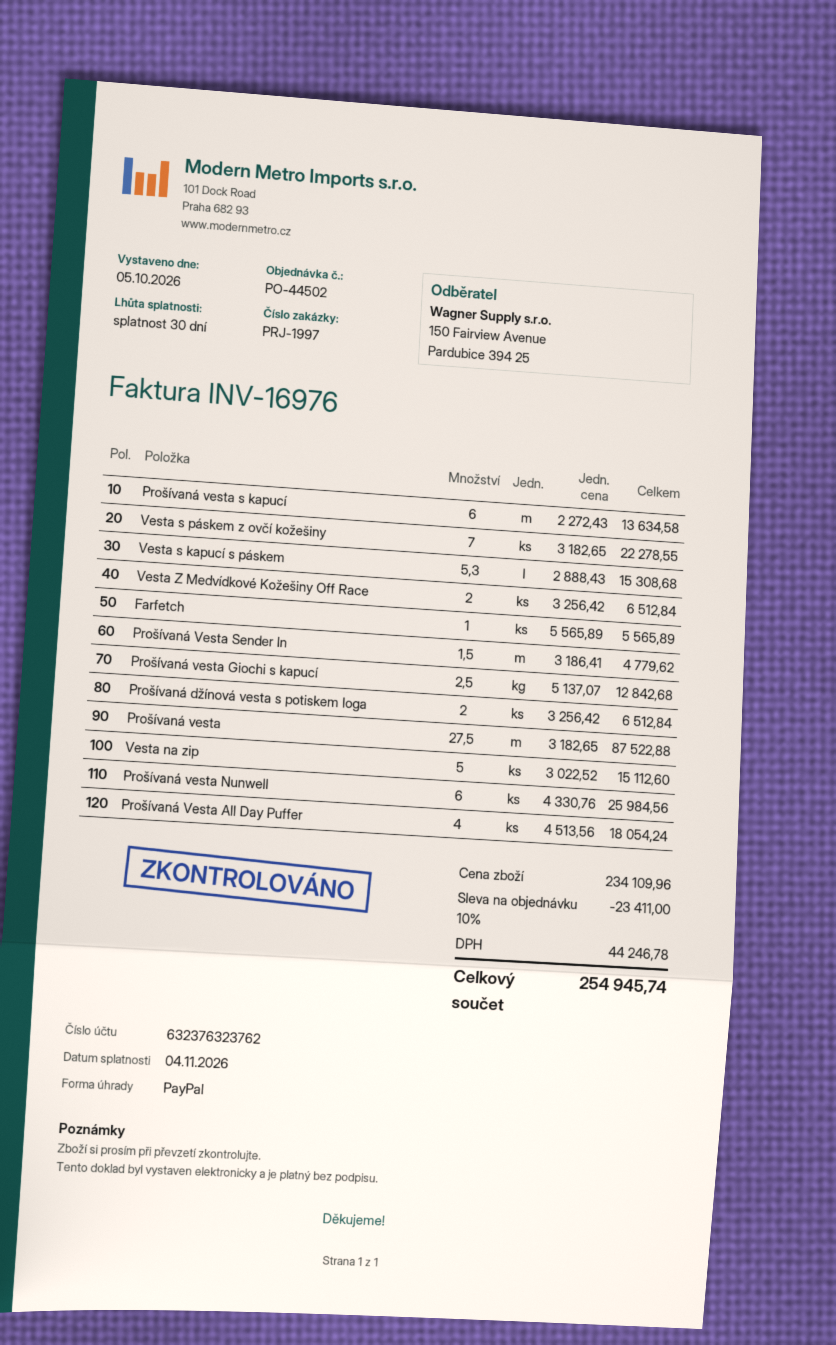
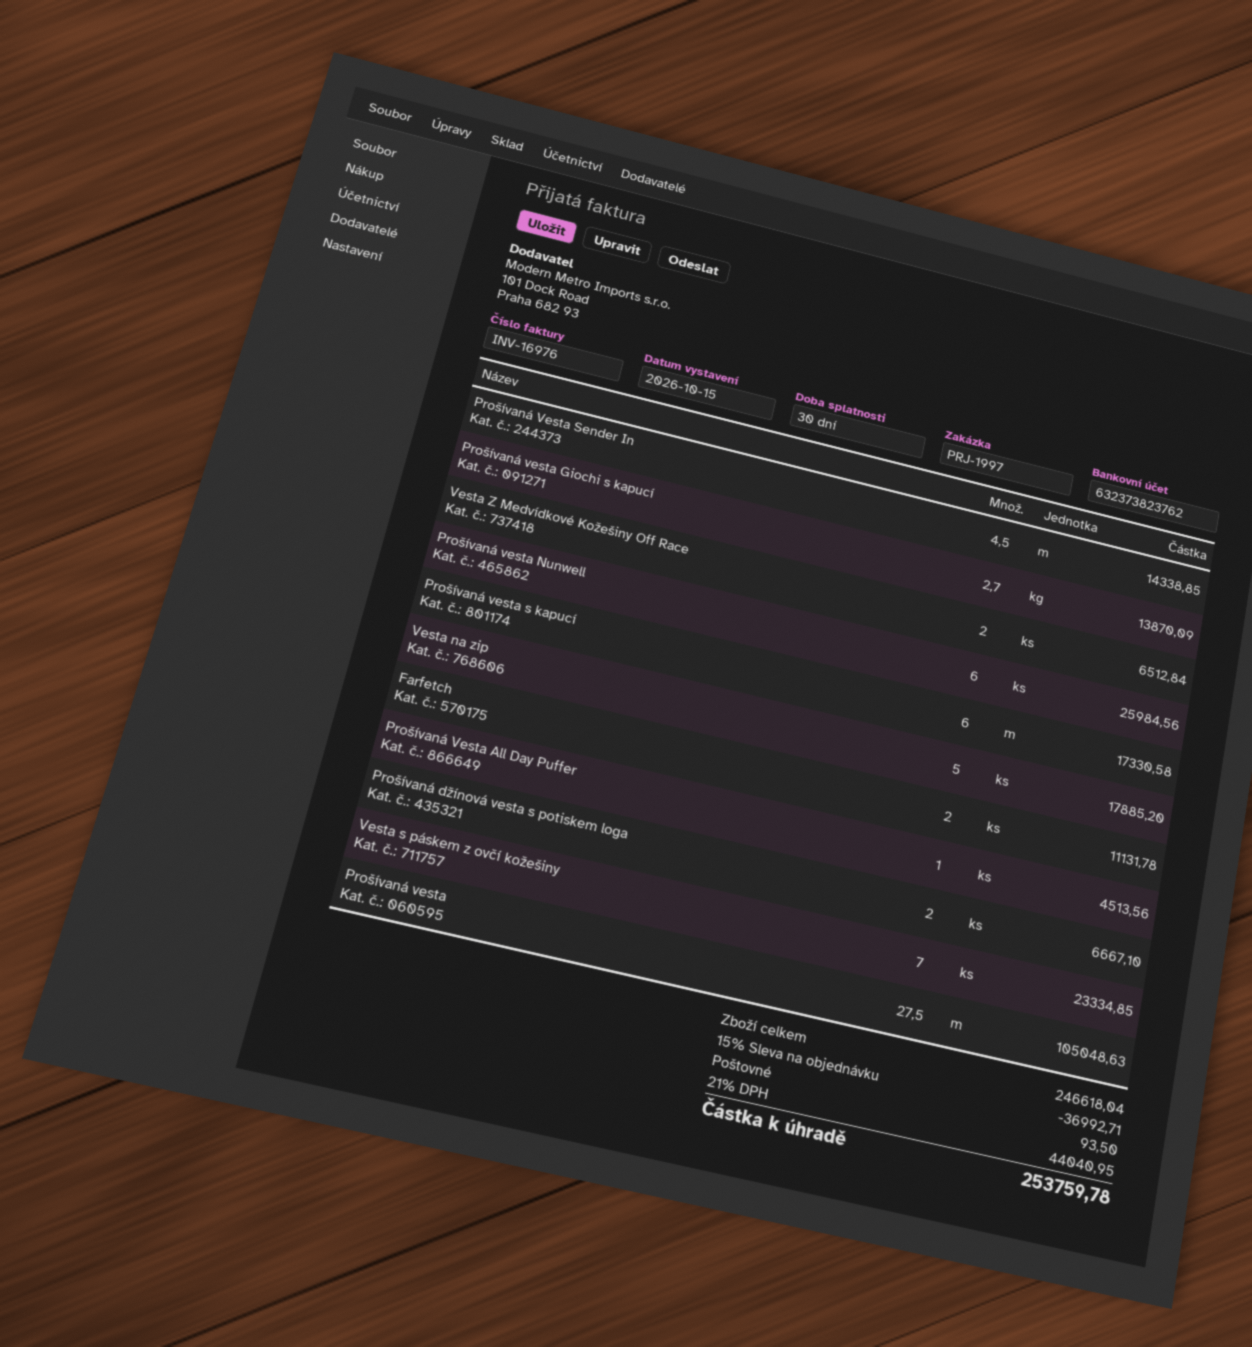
invoice date: 2026-10-05 -> 2026-10-15
bank account: 632376323762 -> 632373823762
Prošívaná vesta s kapucí: 6 for 13634.58 -> 6 for 17330.58
Vesta s páskem z ovčí kožešiny: 7 for 22278.55 -> 7 for 23334.85
Vesta s kapucí s páskem: 5.3 for 15308.68 -> none
Farfetch: 1 for 5565.89 -> 2 for 11131.78
Prošívaná Vesta Sender In: 1.5 for 4779.62 -> 4.5 for 14338.85
Prošívaná vesta Giochi s kapucí: 2.5 for 12842.68 -> 2.7 for 13870.09
Prošívaná džínová vesta s potiskem loga: 2 for 6512.84 -> 2 for 6667.10
Prošívaná vesta: 27.5 for 87522.88 -> 27.5 for 105048.63
Vesta na zip: 5 for 15112.60 -> 5 for 17885.20
Prošívaná Vesta All Day Puffer: 4 for 18054.24 -> 1 for 4513.56
subtotal: 234109.96 -> 246618.04
discount: 10% = 23411.00 -> 15% = 36992.71
shipping: none -> 93.50
tax: 44246.78 -> 44040.95
total: 254945.74 -> 253759.78

